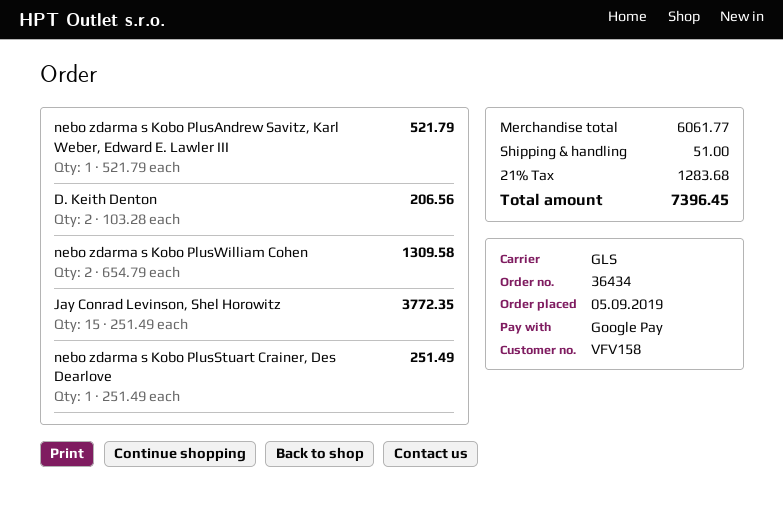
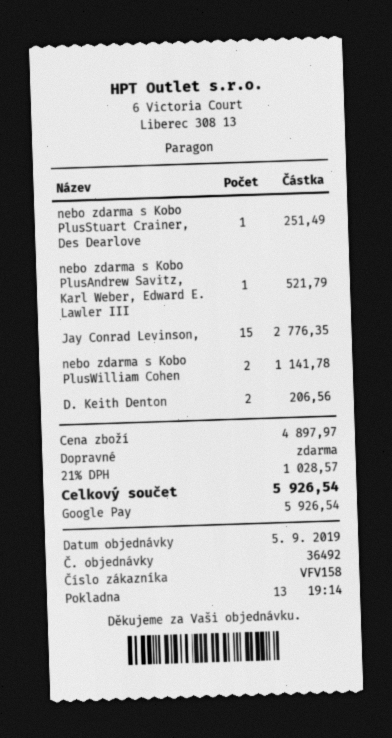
order number: 36434 -> 36492
nebo zdarma s Kobo PlusWilliam Cohen: 2 for 1309.58 -> 2 for 1141.78
Jay Conrad Levinson, Shel Horowitz: 15 for 3772.35 -> 15 for 2776.35
subtotal: 6061.77 -> 4897.97
shipping: 51.00 -> 0.00
tax: 21% = 1283.68 -> 21% = 1028.57
total: 7396.45 -> 5926.54

